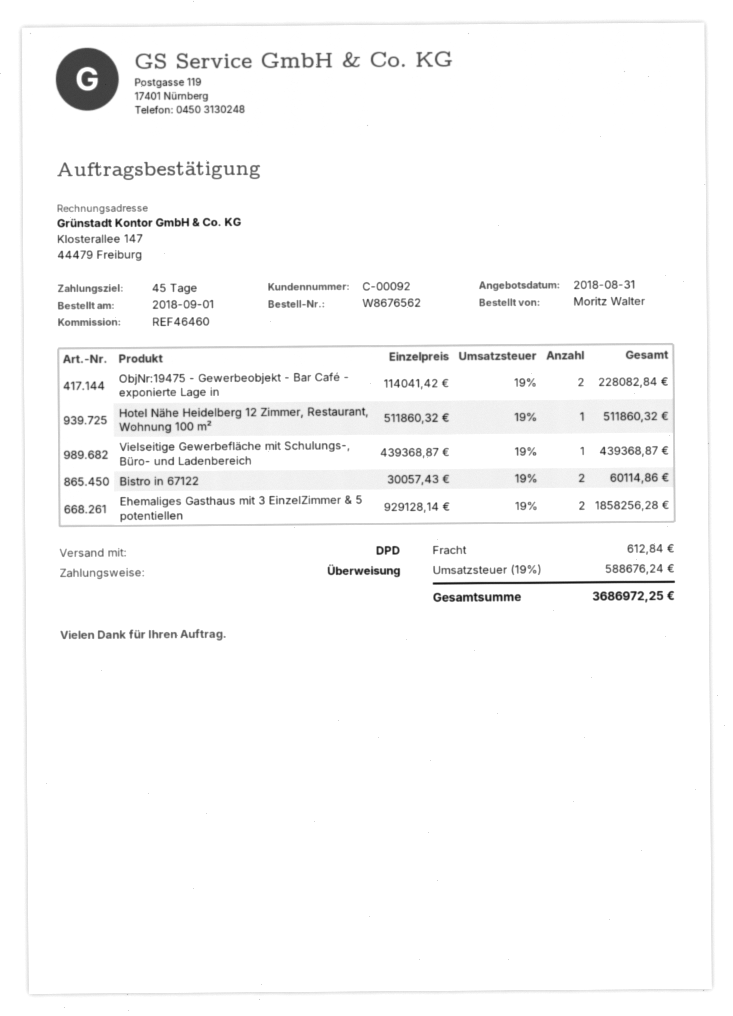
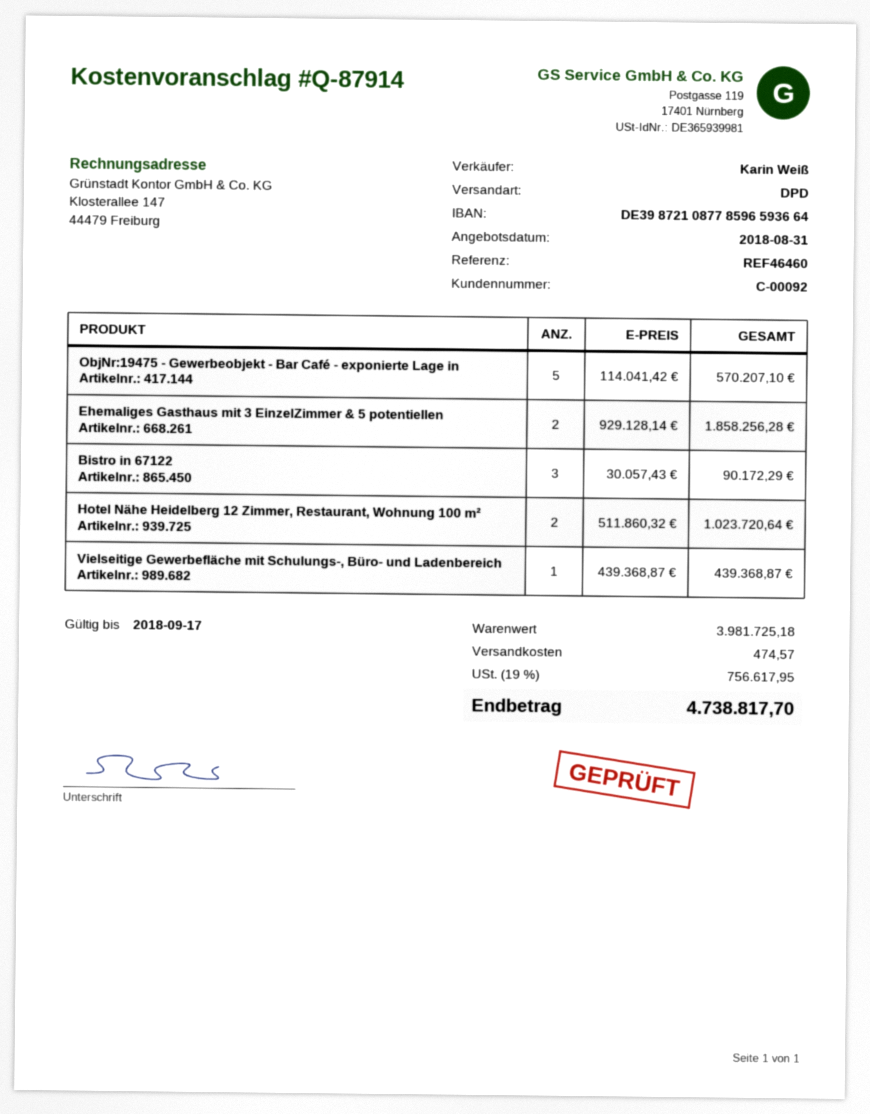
ObjNr:19475 - Gewerbeobjekt - Bar Café - exponierte Lage in: 2 x 114041.42 = 228082.84 -> 5 x 114041.42 = 570207.10
Hotel Nähe Heidelberg 12 Zimmer, Restaurant, Wohnung 100 m²: 1 x 511860.32 = 511860.32 -> 2 x 511860.32 = 1023720.64
Bistro in 67122: 2 x 30057.43 = 60114.86 -> 3 x 30057.43 = 90172.29
shipping: 612.84 -> 474.57
tax: 19% = 588676.24 -> 19% = 756617.95
total: 3686972.25 -> 4738817.70

